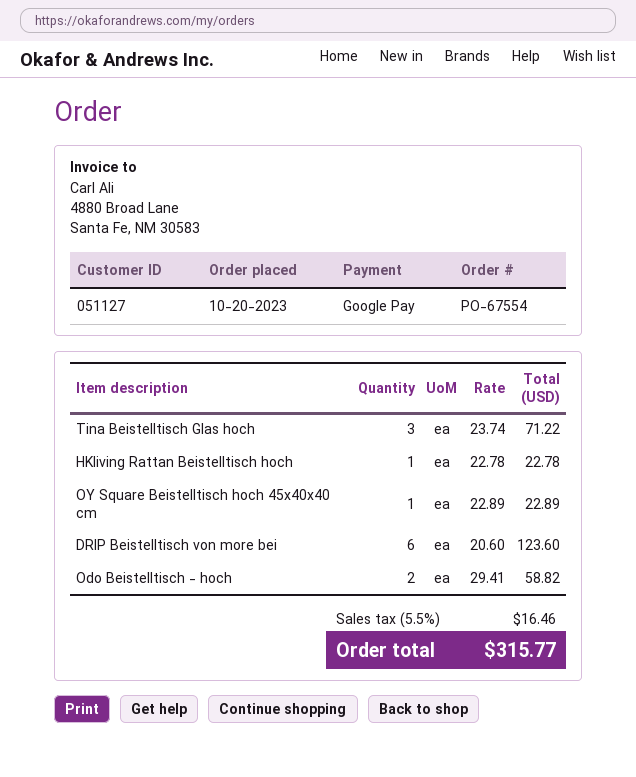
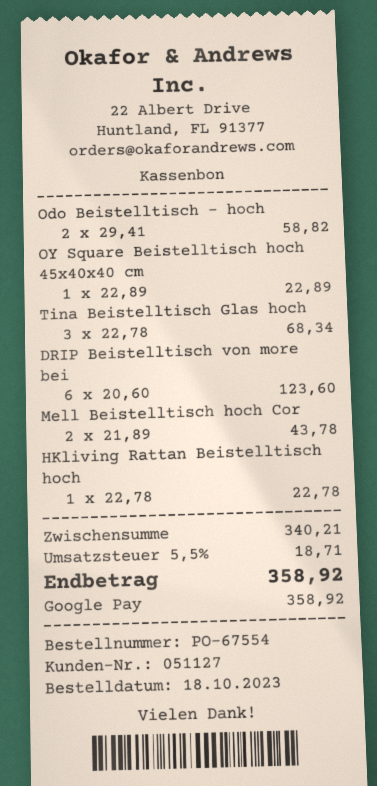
order date: 2023-10-20 -> 2023-10-18
Tina Beistelltisch Glas hoch: 3 x 23.74 = 71.22 -> 3 x 22.78 = 68.34
Mell Beistelltisch hoch Cor: none -> 2 x 21.89 = 43.78
tax: 5.5% = 16.46 -> 5.5% = 18.71
total: 315.77 -> 358.92

